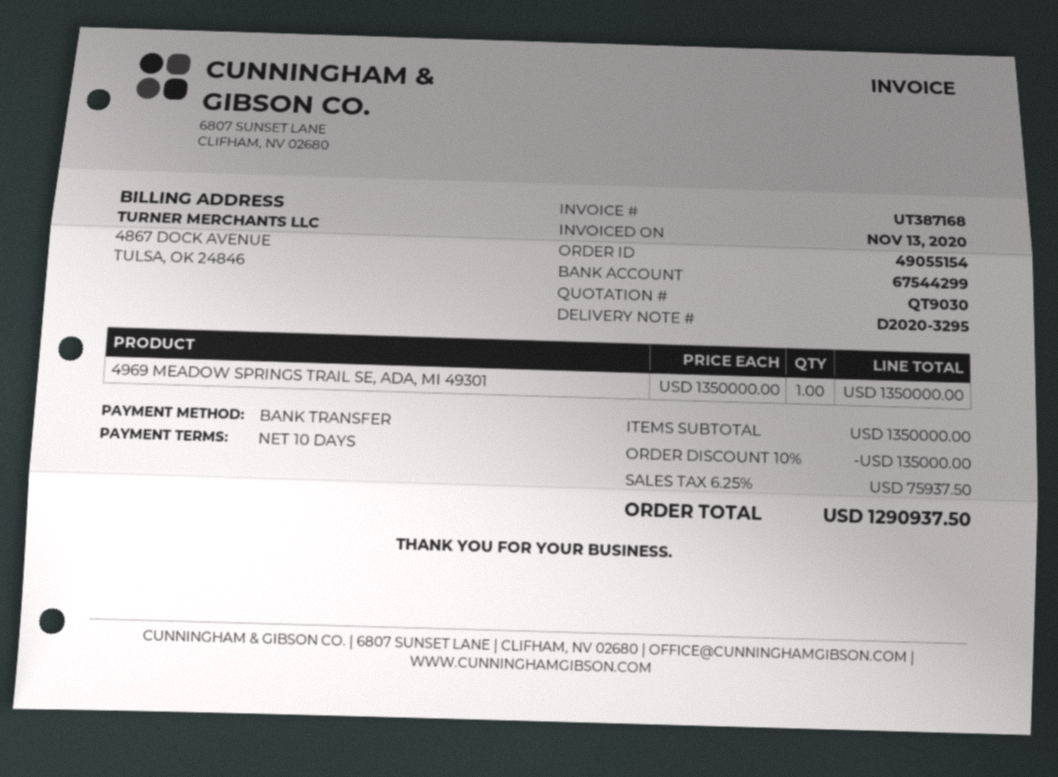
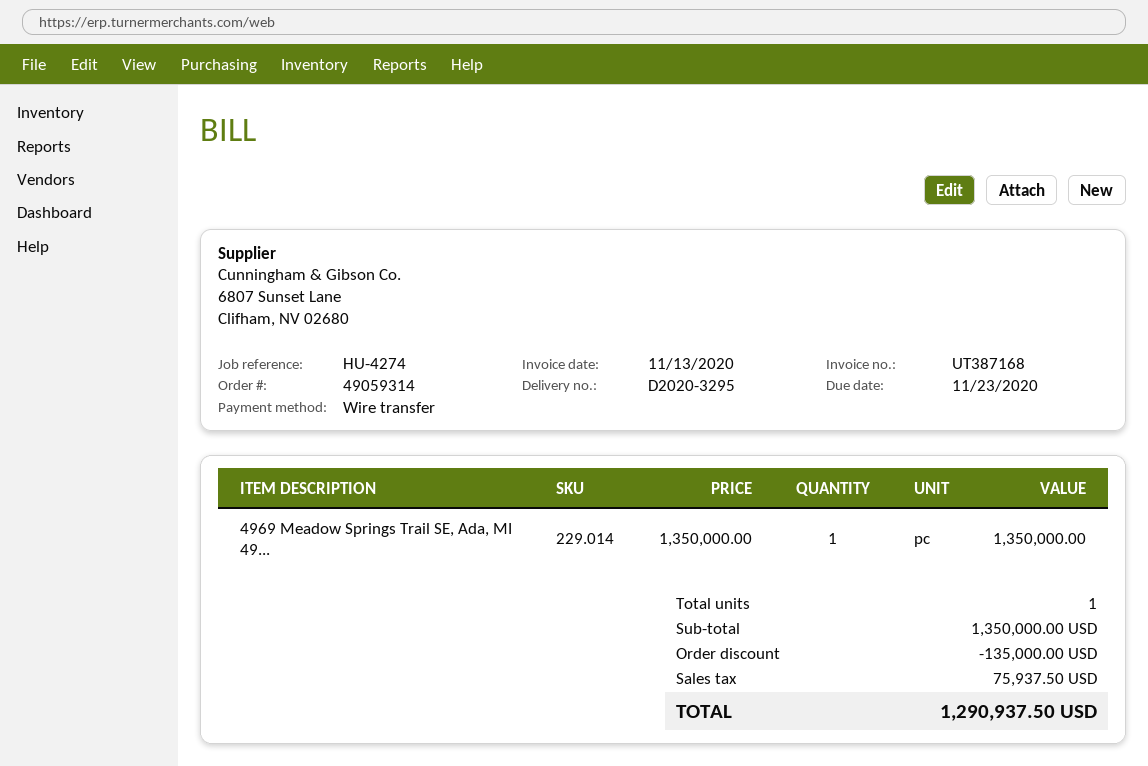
order number: 49055154 -> 49059314

